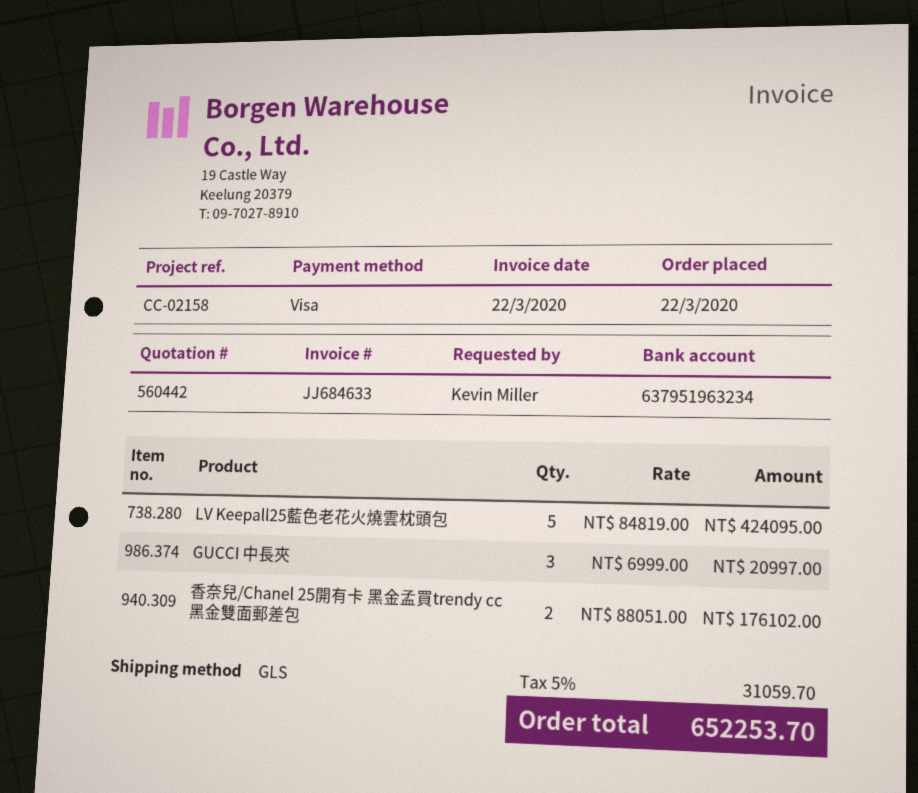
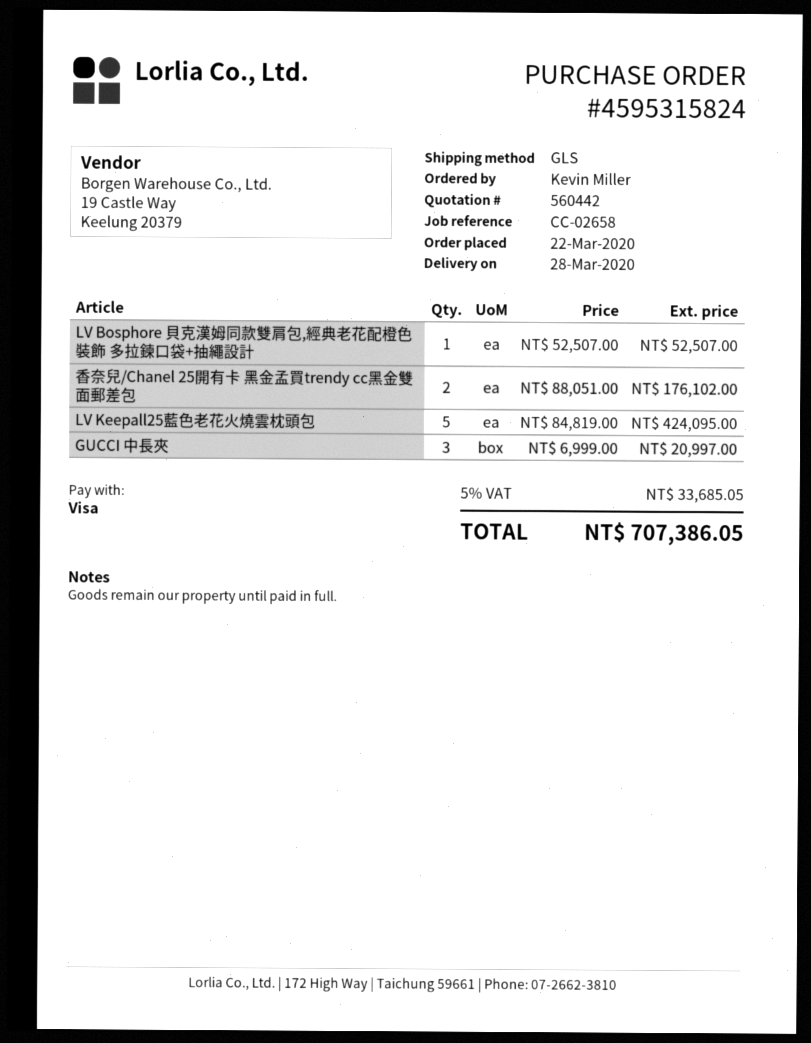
reference: CC-02158 -> CC-02658
LV Bosphore 貝克漢姆同款雙肩包,經典老花配橙色裝飾 多拉鍊口袋+抽繩設計: none -> 1 x 52507.00 = 52507.00
tax: 5% = 31059.70 -> 5% = 33685.05
total: 652253.70 -> 707386.05

